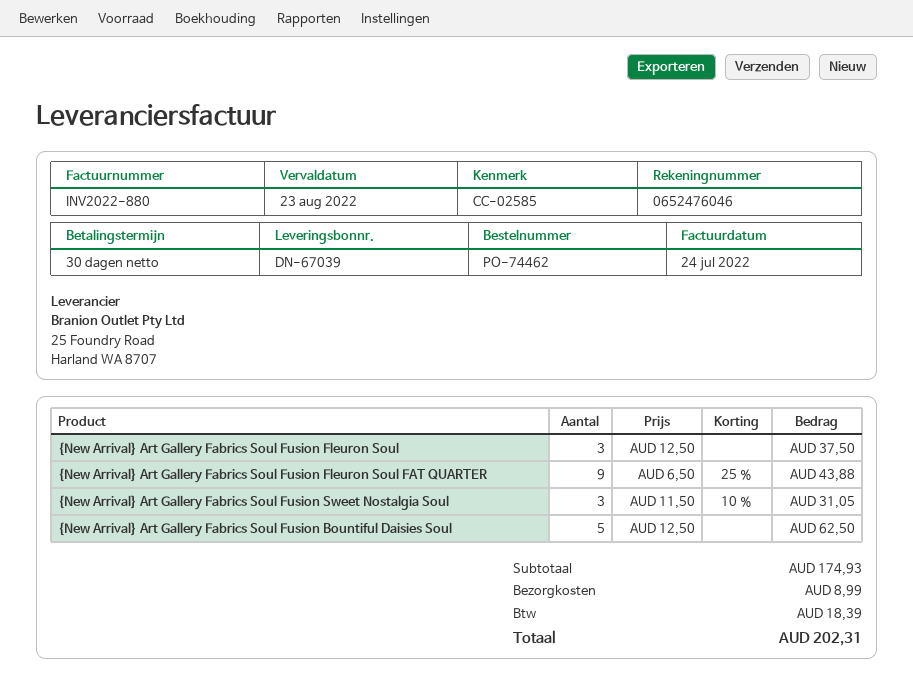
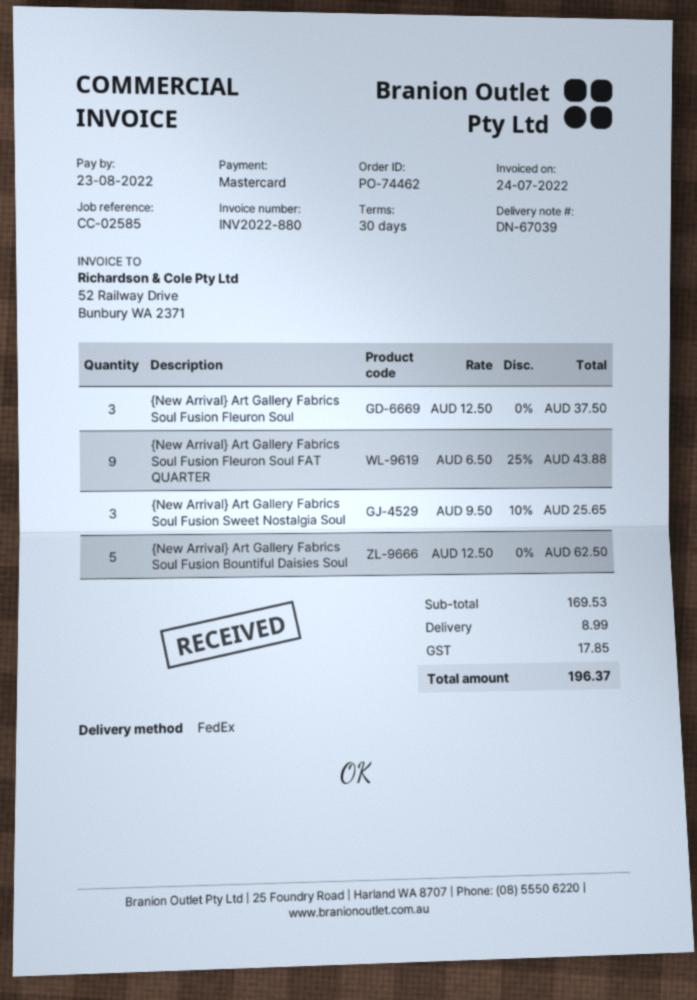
{New Arrival} Art Gallery Fabrics Soul Fusion Sweet Nostalgia Soul: 3 x 11.50 - 10% = 31.05 -> 3 x 9.50 - 10% = 25.65
subtotal: 174.93 -> 169.53
tax: 18.39 -> 17.85
total: 202.31 -> 196.37

